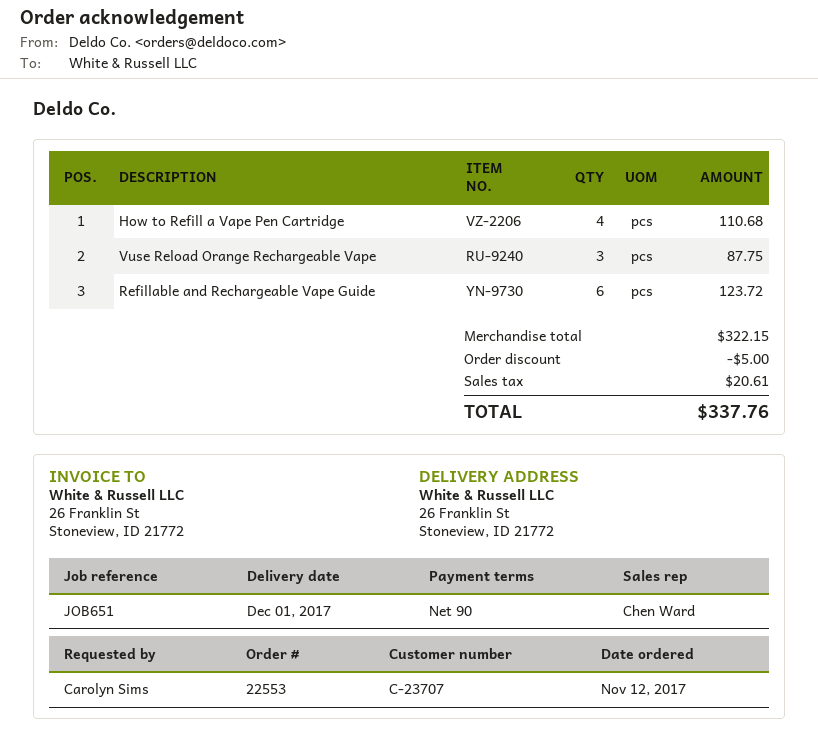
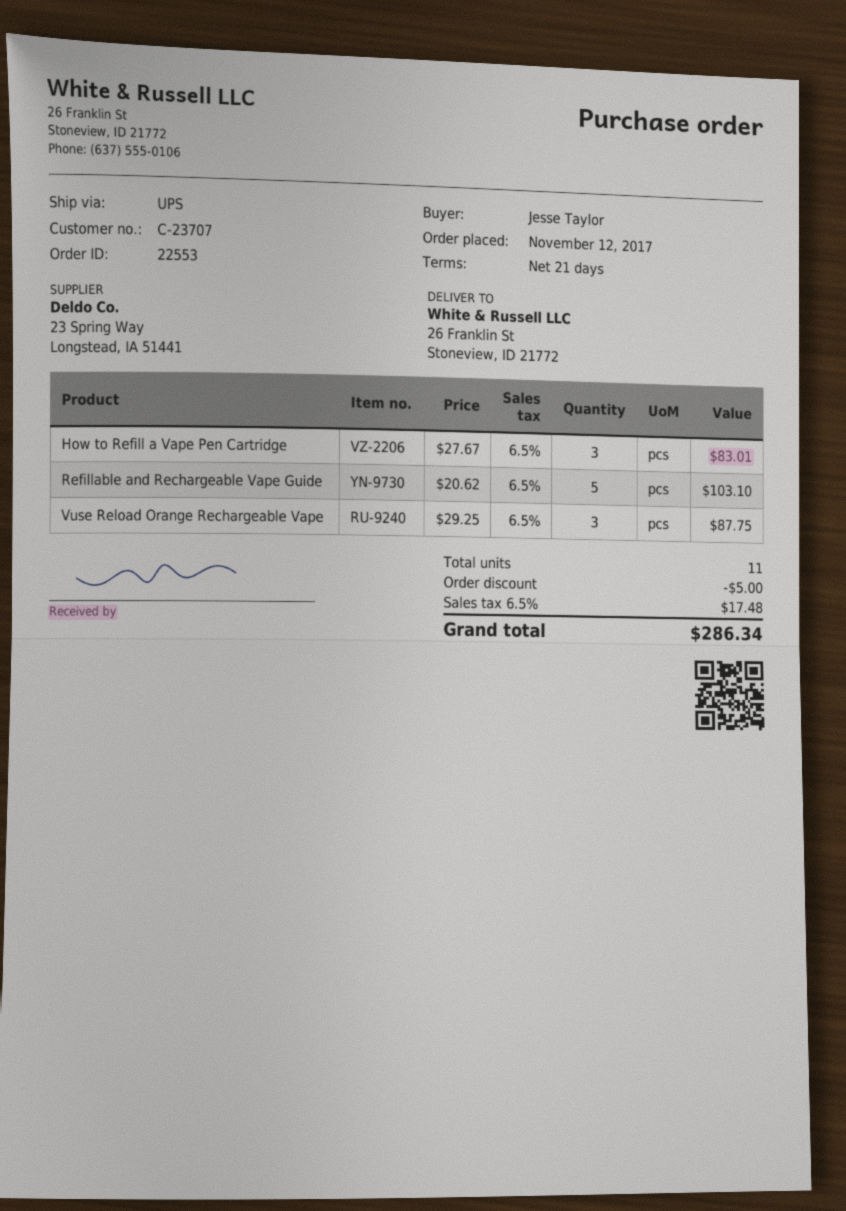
payment terms: 90 days -> 21 days
ordered by: Carolyn Sims -> Jesse Taylor
How to Refill a Vape Pen Cartridge: 4 for 110.68 -> 3 for 83.01
Refillable and Rechargeable Vape Guide: 6 for 123.72 -> 5 for 103.10
tax: 20.61 -> 17.48
total: 337.76 -> 286.34

